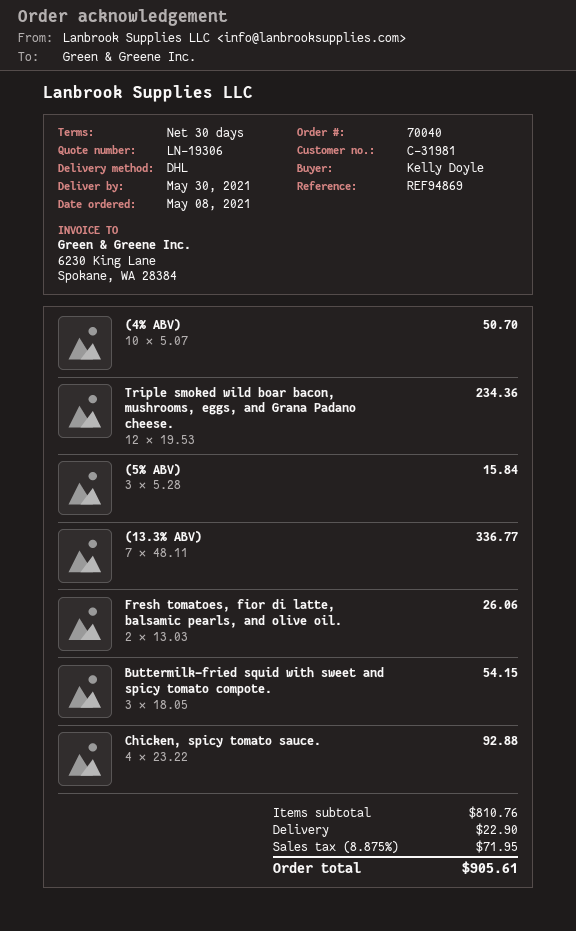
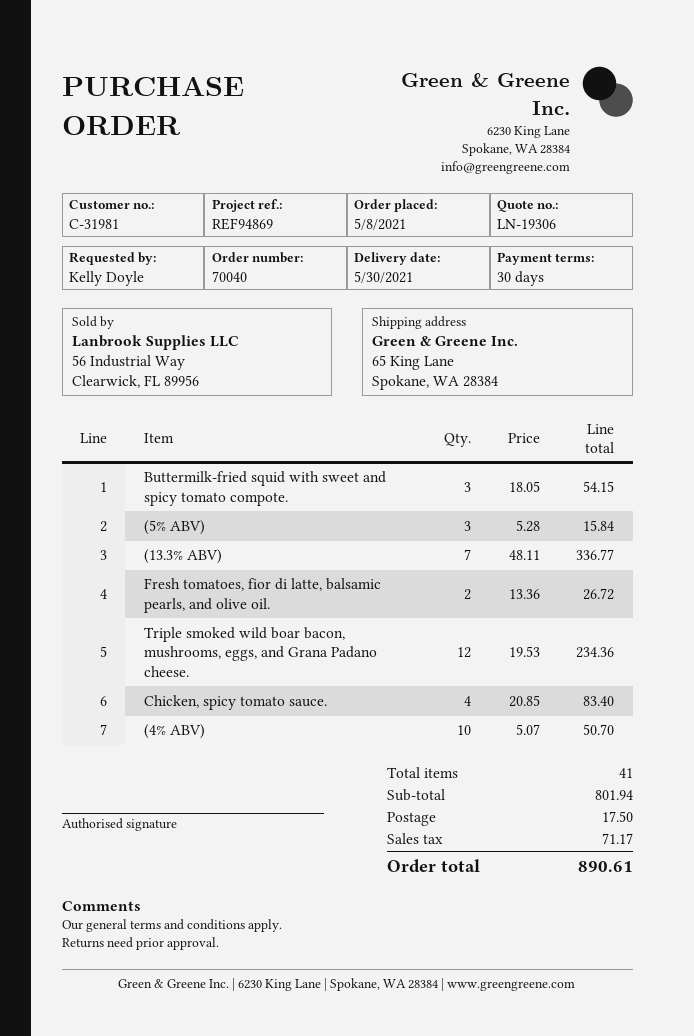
Fresh tomatoes, fior di latte, balsamic pearls, and olive oil.: 2 x 13.03 = 26.06 -> 2 x 13.36 = 26.72
Chicken, spicy tomato sauce.: 4 x 23.22 = 92.88 -> 4 x 20.85 = 83.40
subtotal: 810.76 -> 801.94
shipping: 22.90 -> 17.50
tax: 71.95 -> 71.17
total: 905.61 -> 890.61

